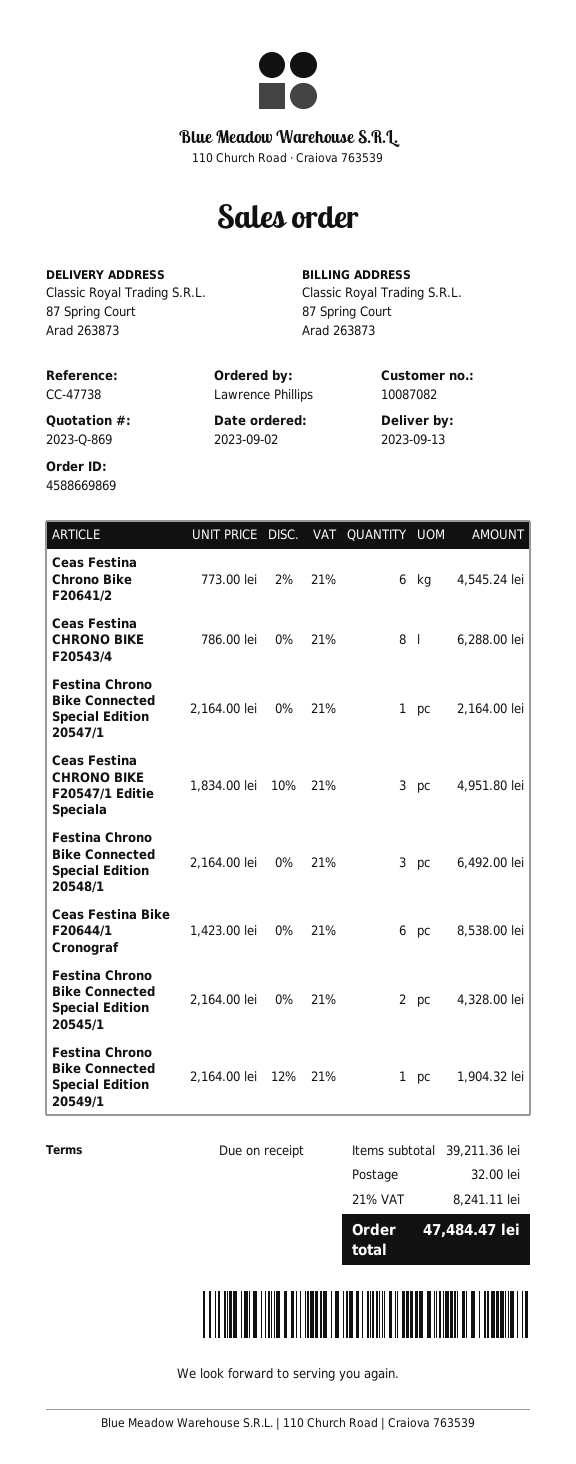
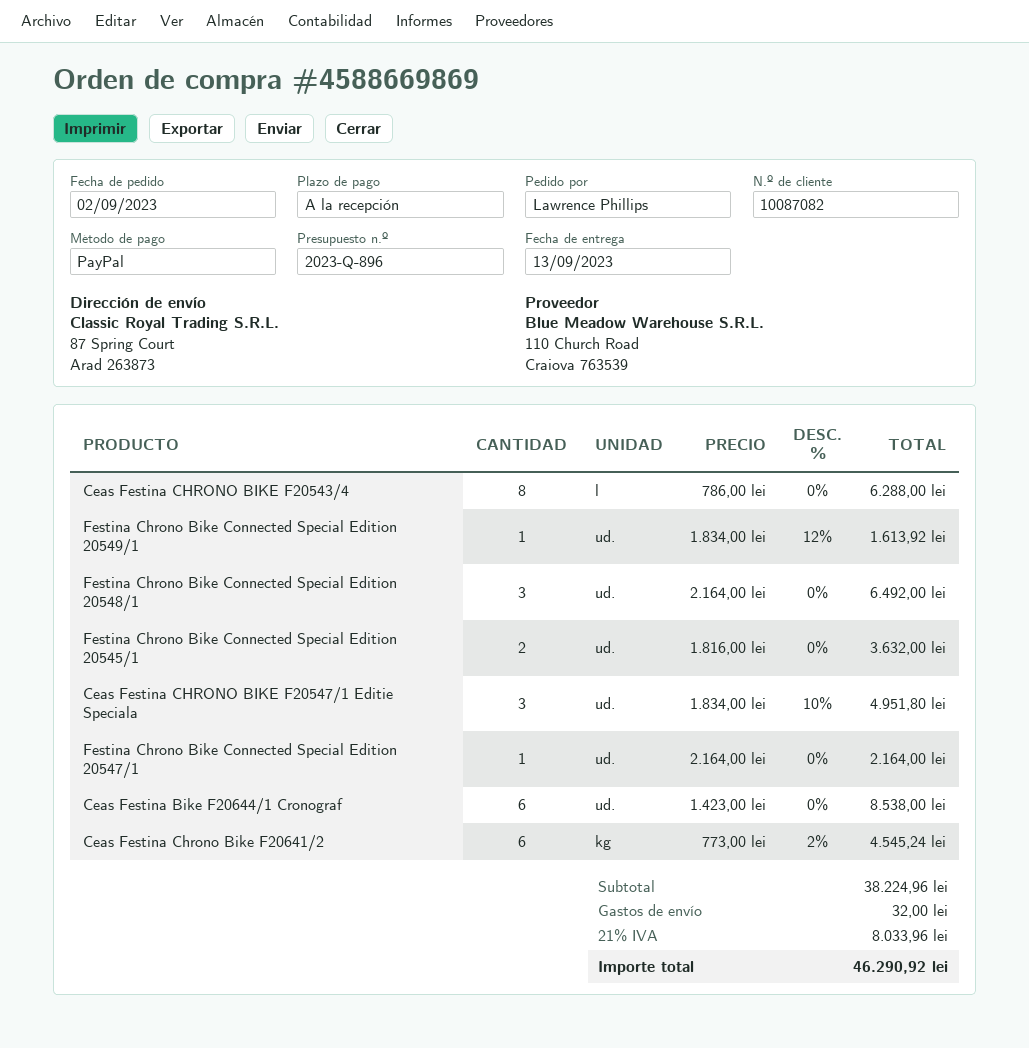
quote number: 2023-Q-869 -> 2023-Q-896
Festina Chrono Bike Connected Special Edition 20545/1: 2 x 2164.00 = 4328.00 -> 2 x 1816.00 = 3632.00
Festina Chrono Bike Connected Special Edition 20549/1: 1 x 2164.00 - 12% = 1904.32 -> 1 x 1834.00 - 12% = 1613.92
subtotal: 39211.36 -> 38224.96
tax: 21% = 8241.11 -> 21% = 8033.96
total: 47484.47 -> 46290.92

